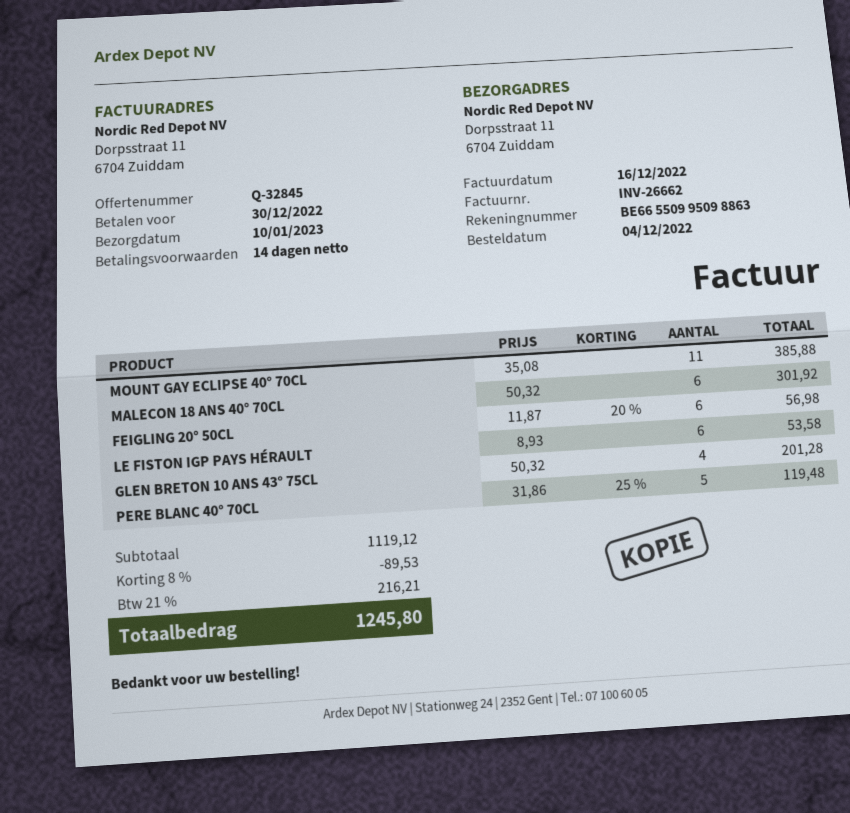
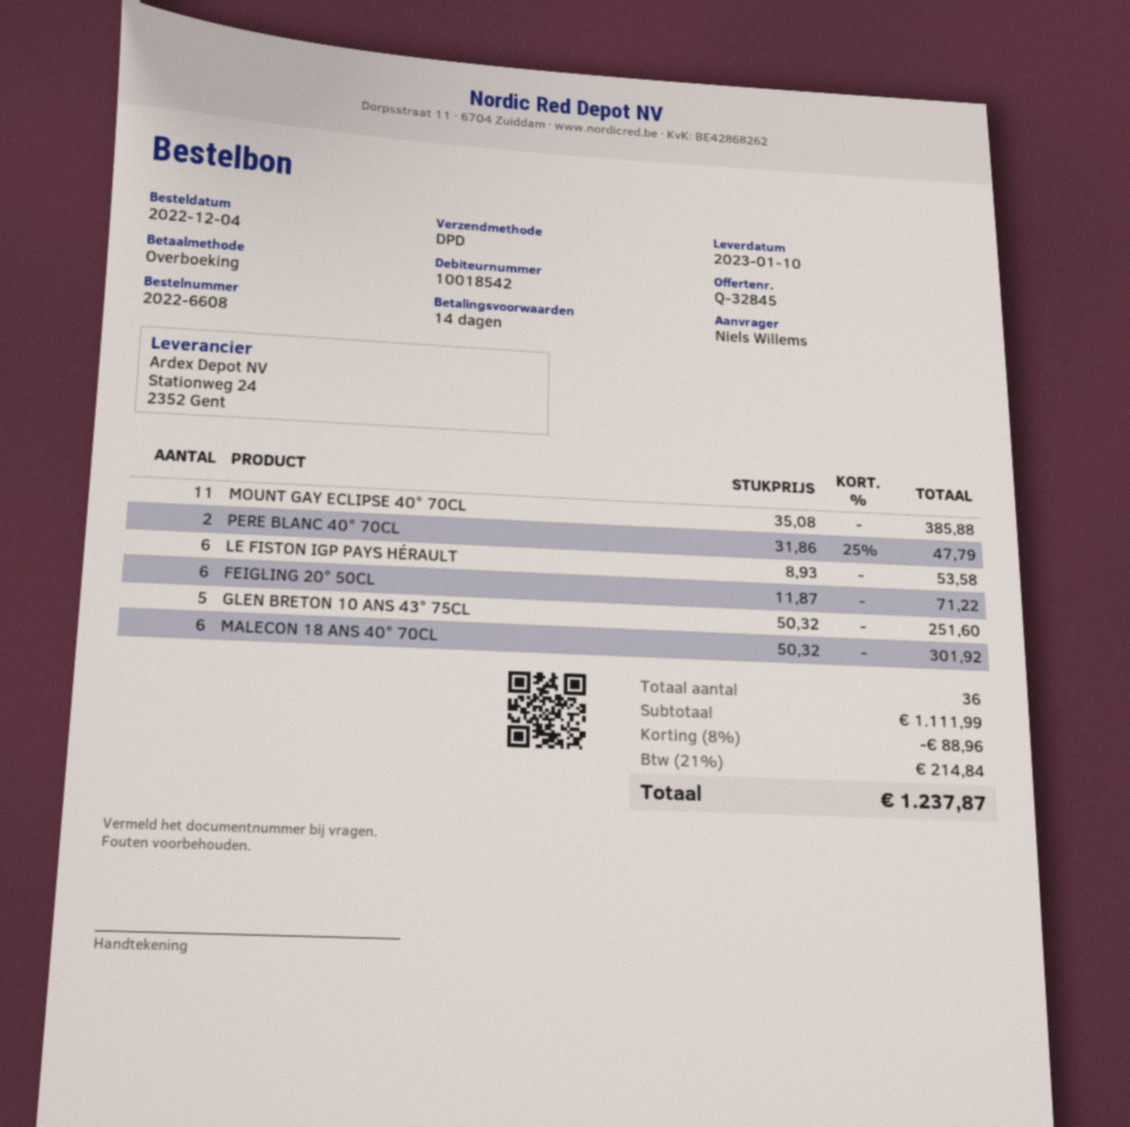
FEIGLING 20° 50CL: 6 x 11.87 - 20% = 56.98 -> 6 x 11.87 = 71.22
GLEN BRETON 10 ANS 43° 75CL: 4 x 50.32 = 201.28 -> 5 x 50.32 = 251.60
PERE BLANC 40° 70CL: 5 x 31.86 - 25% = 119.48 -> 2 x 31.86 - 25% = 47.79
subtotal: 1119.12 -> 1111.99
discount: 8% = 89.53 -> 8% = 88.96
tax: 21% = 216.21 -> 21% = 214.84
total: 1245.80 -> 1237.87

